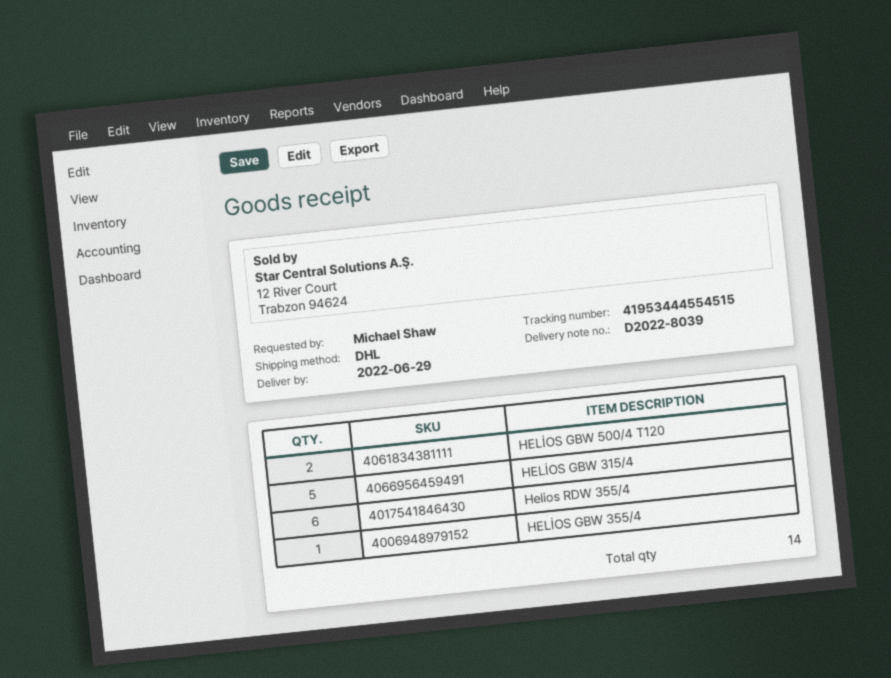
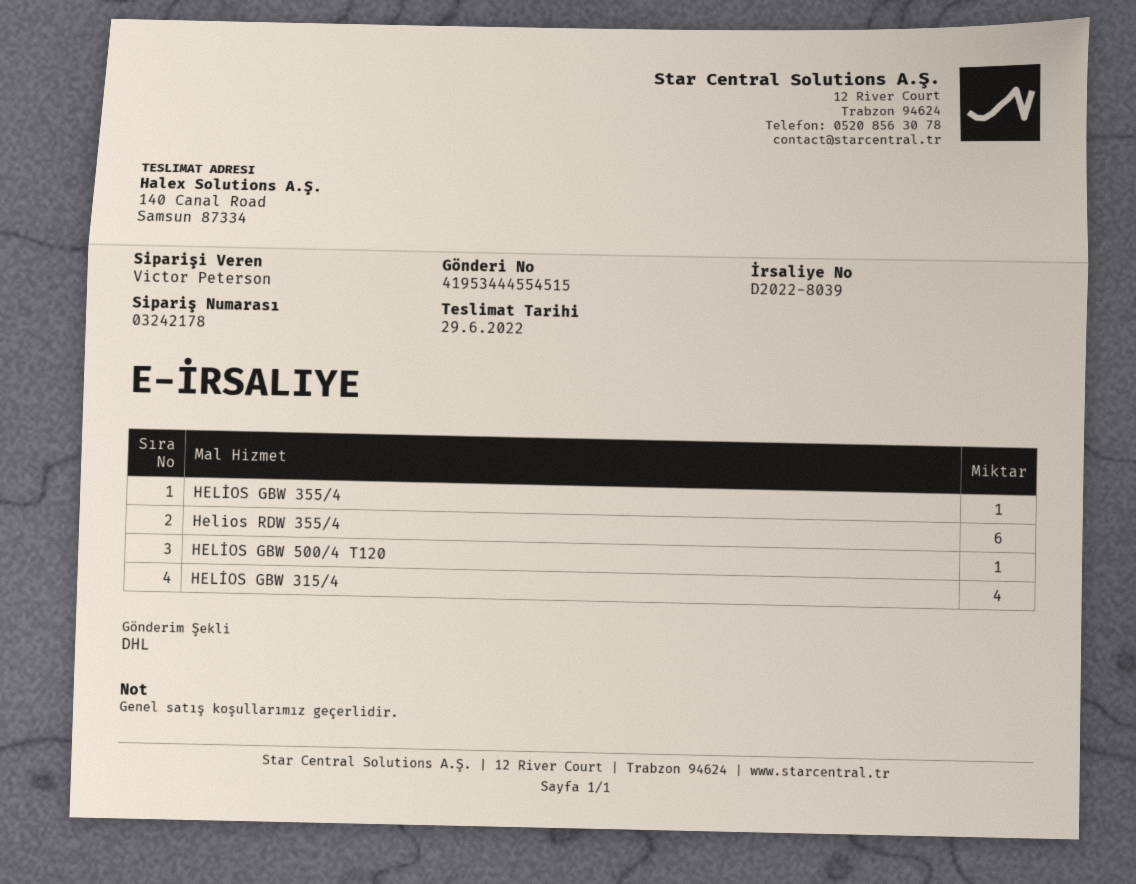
ordered by: Michael Shaw -> Victor Peterson
HELİOS GBW 500/4 T120: 2 -> 1
HELİOS GBW 315/4: 5 -> 4

